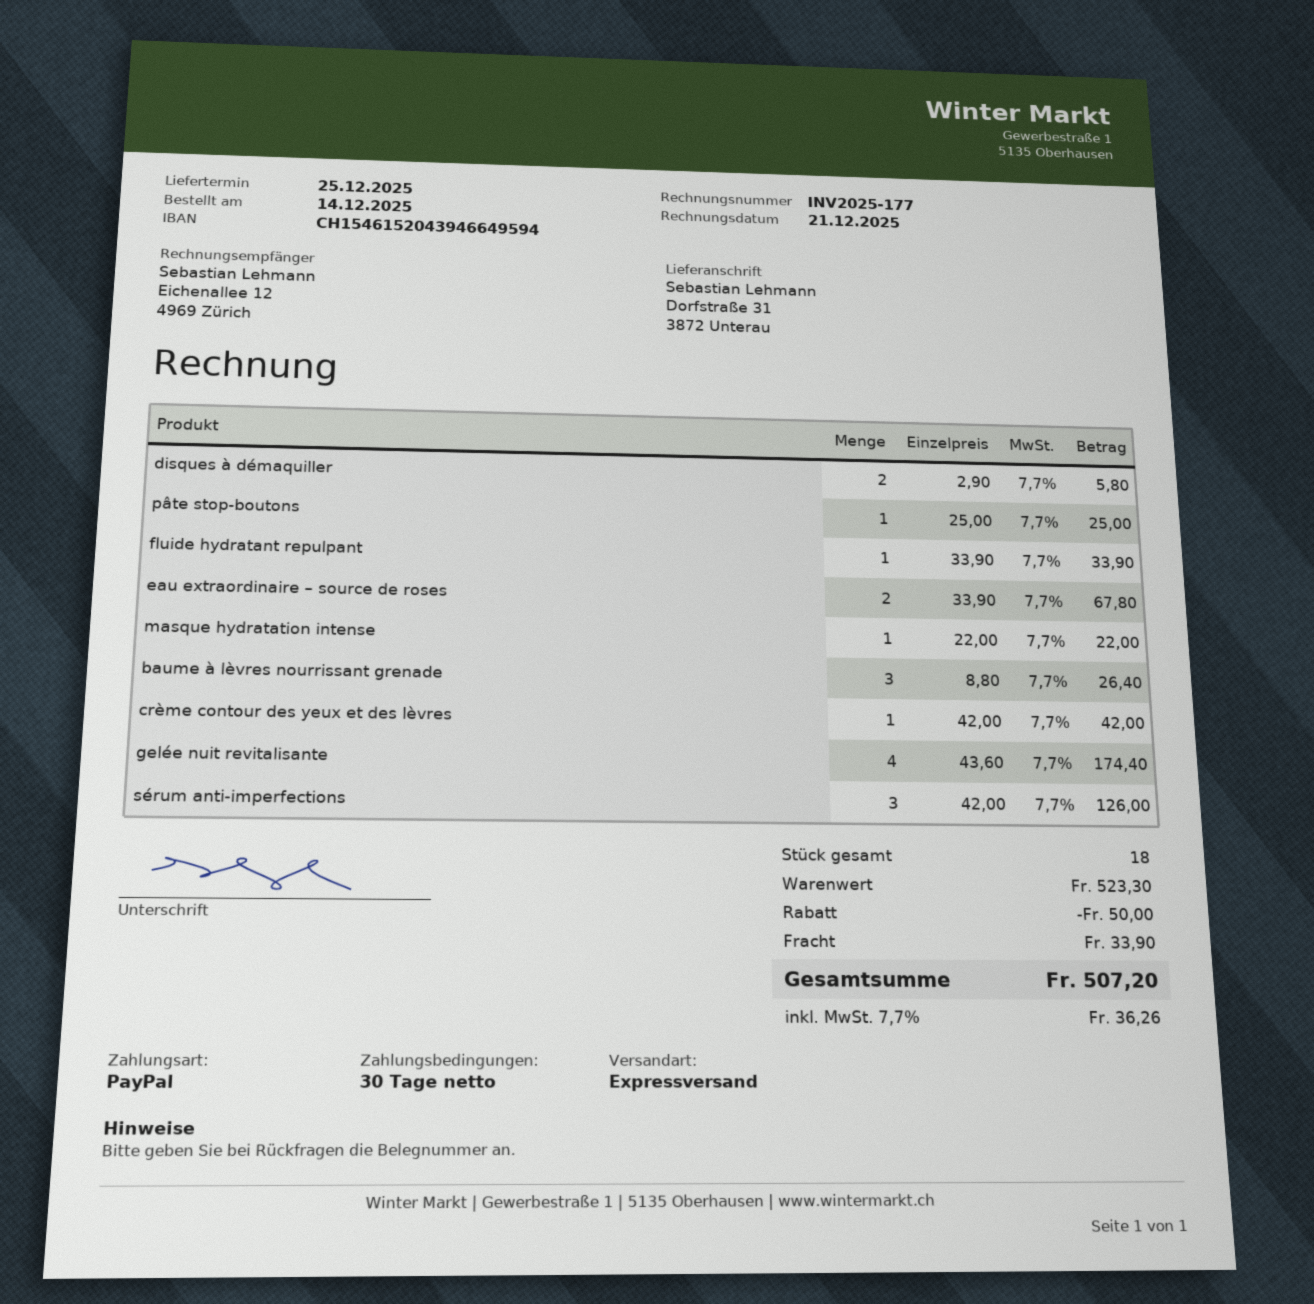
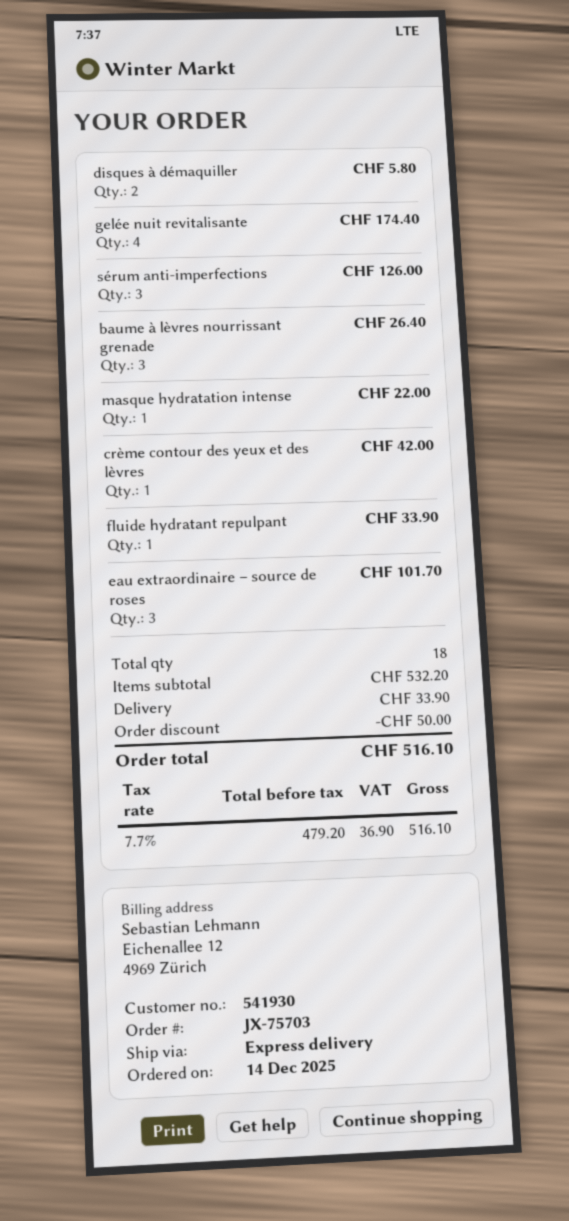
pâte stop-boutons: 1 for 25.00 -> none
eau extraordinaire – source de roses: 2 for 67.80 -> 3 for 101.70
subtotal: 523.30 -> 532.20
tax: 7.7% = 36.26 -> 7.7% = 36.90
total: 507.20 -> 516.10

